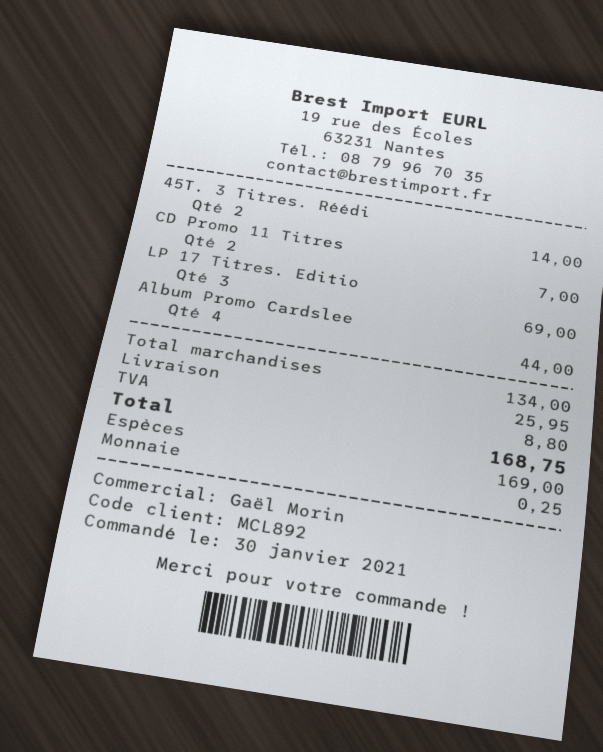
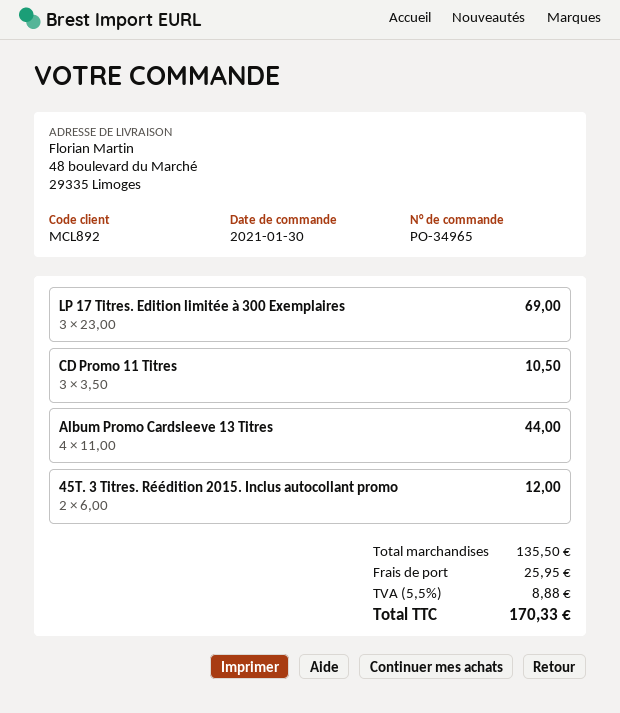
45T. 3 Titres. Réédi: 2 for 14.00 -> 2 for 12.00
CD Promo 11 Titres: 2 for 7.00 -> 3 for 10.50
subtotal: 134.00 -> 135.50
tax: 8.80 -> 8.88
total: 168.75 -> 170.33

